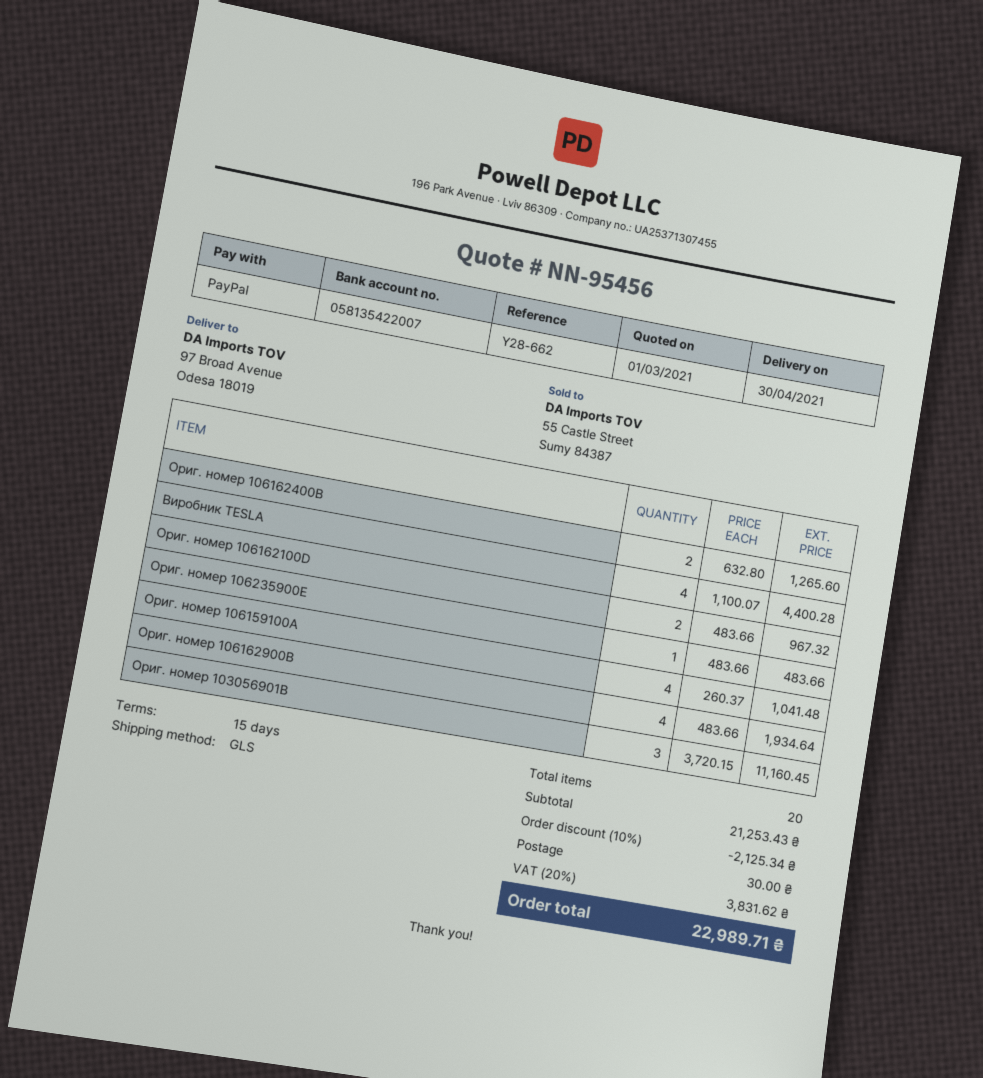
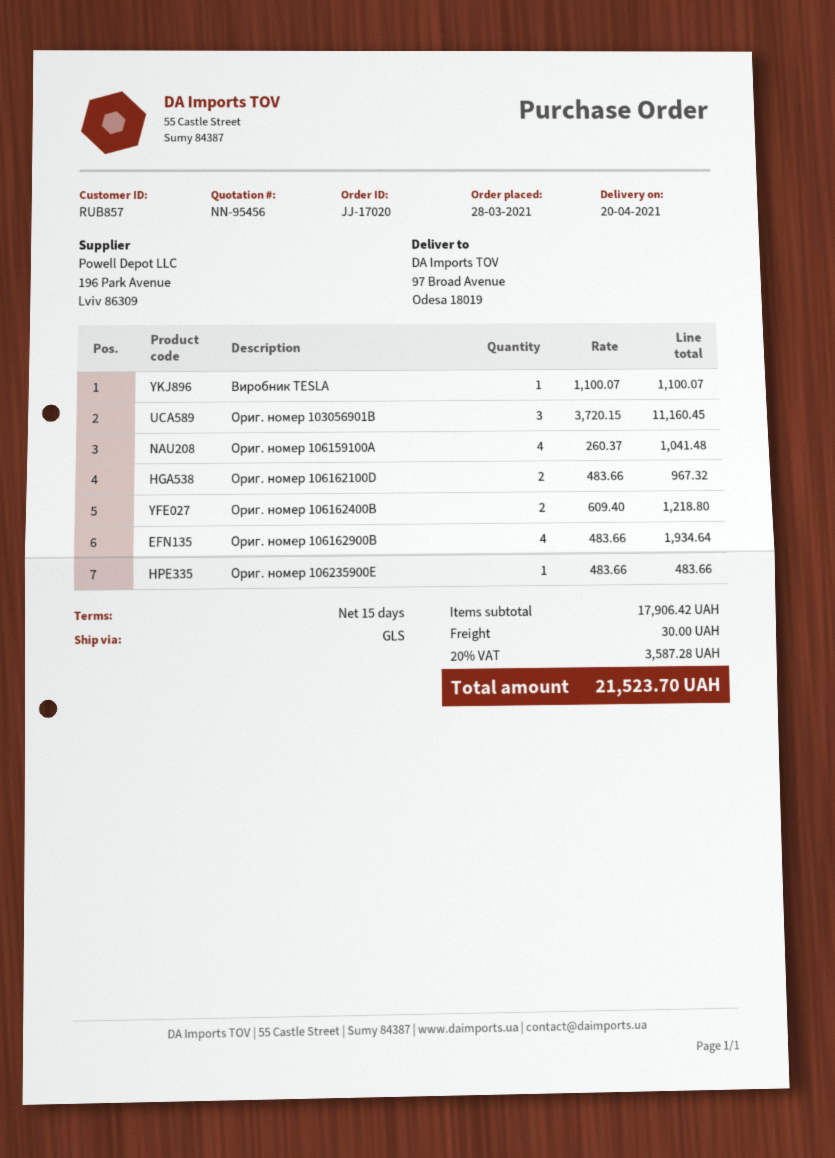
delivery date: 2021-04-30 -> 2021-04-20
Ориг. номер 106162400B: 2 x 632.80 = 1265.60 -> 2 x 609.40 = 1218.80
Виробник TESLA: 4 x 1100.07 = 4400.28 -> 1 x 1100.07 = 1100.07
subtotal: 21253.43 -> 17906.42
discount: 10% = 2125.34 -> none
tax: 20% = 3831.62 -> 20% = 3587.28
total: 22989.71 -> 21523.70

